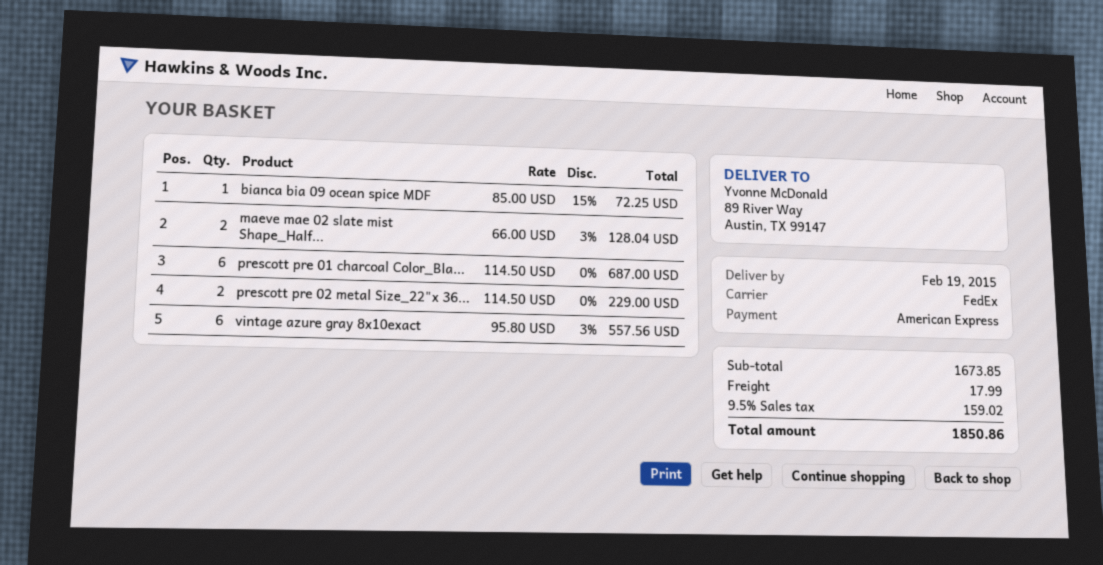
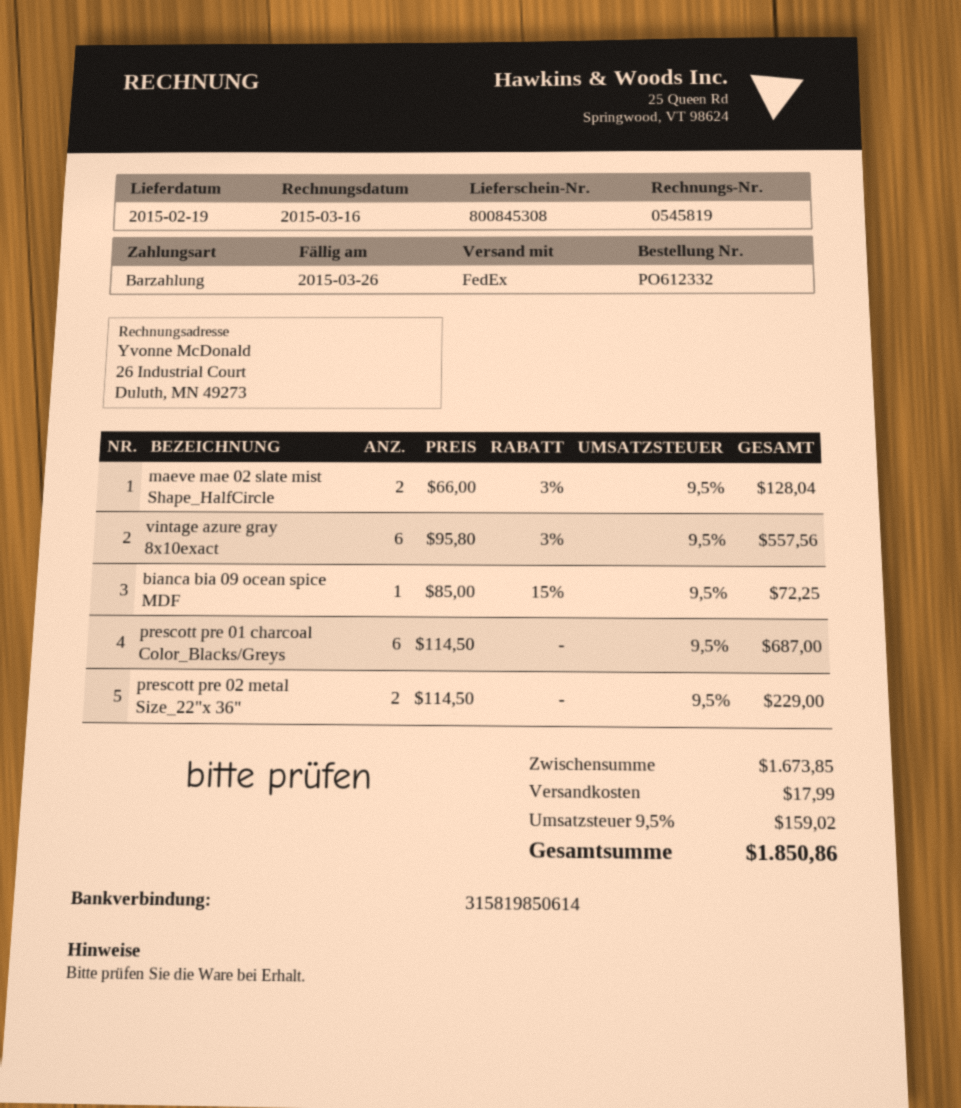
payment method: American Express -> cash

